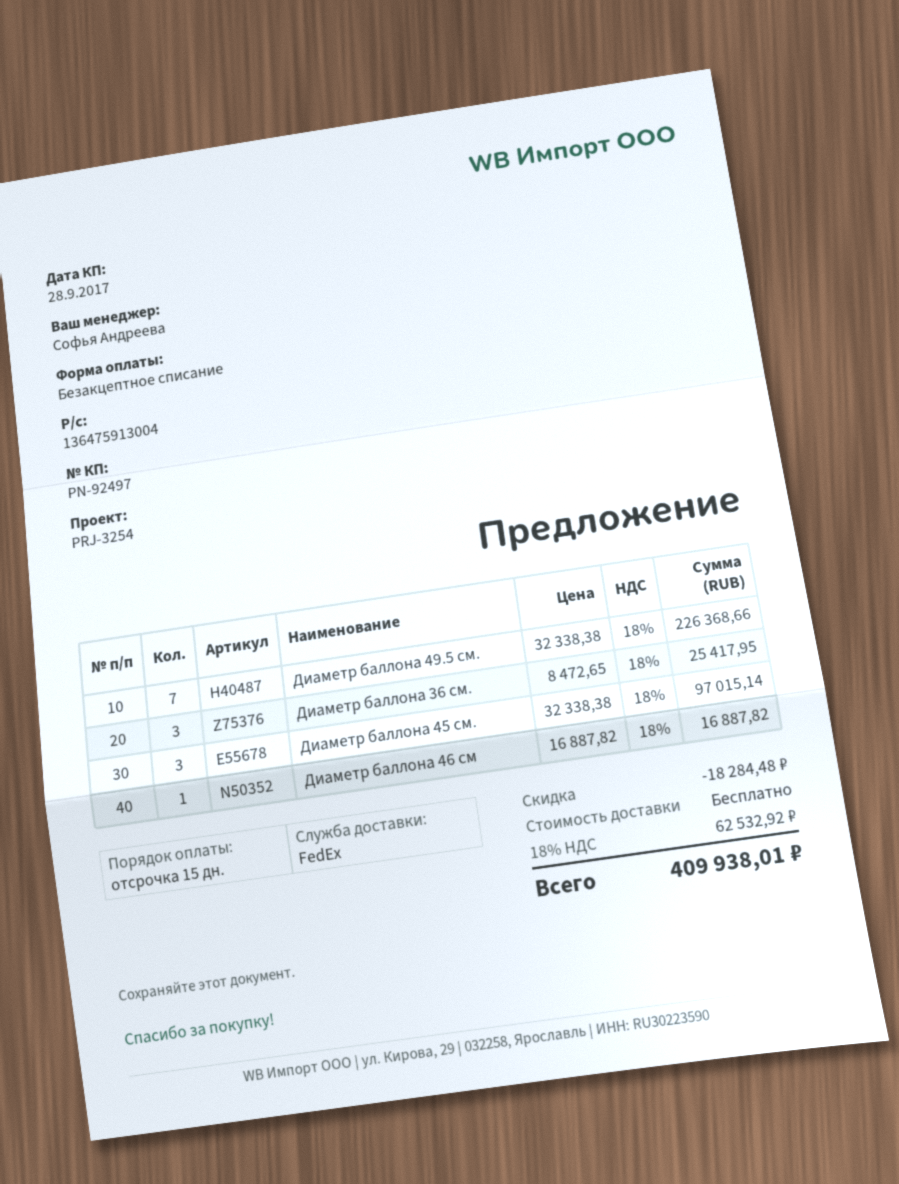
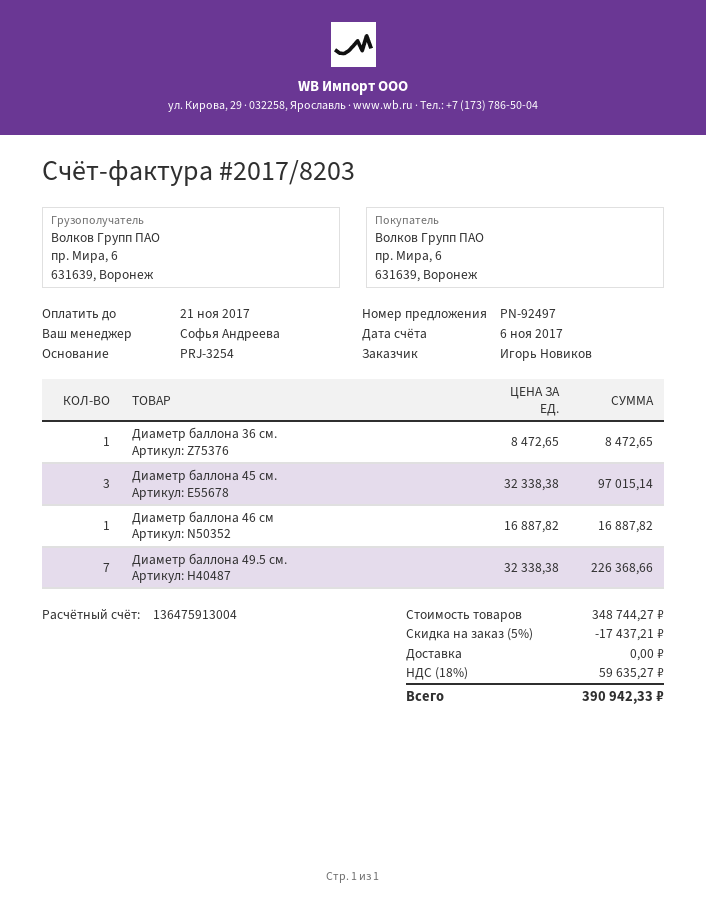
Диаметр баллона 36 см.: 3 x 8472.65 = 25417.95 -> 1 x 8472.65 = 8472.65
discount: 18284.48 -> 17437.21
tax: 18% = 62532.92 -> 18% = 59635.27
total: 409938.01 -> 390942.33

